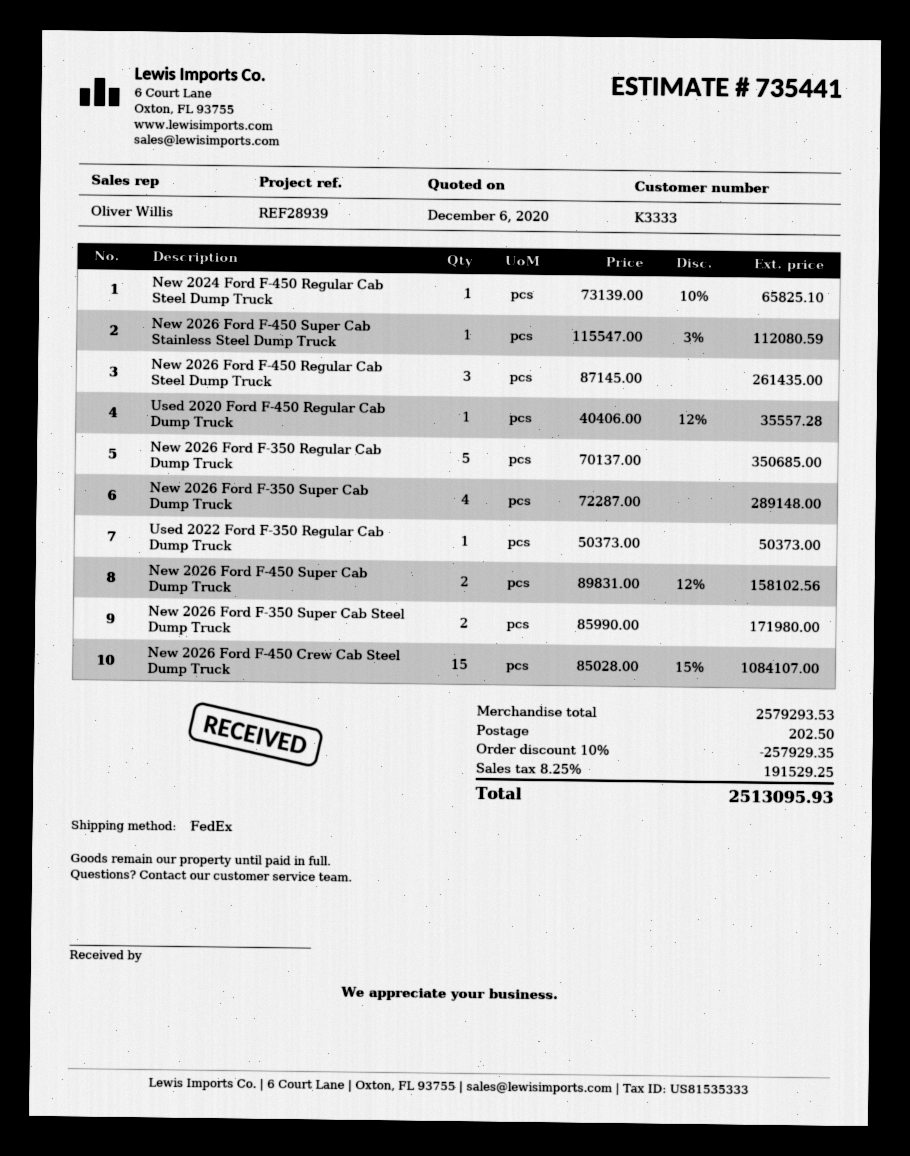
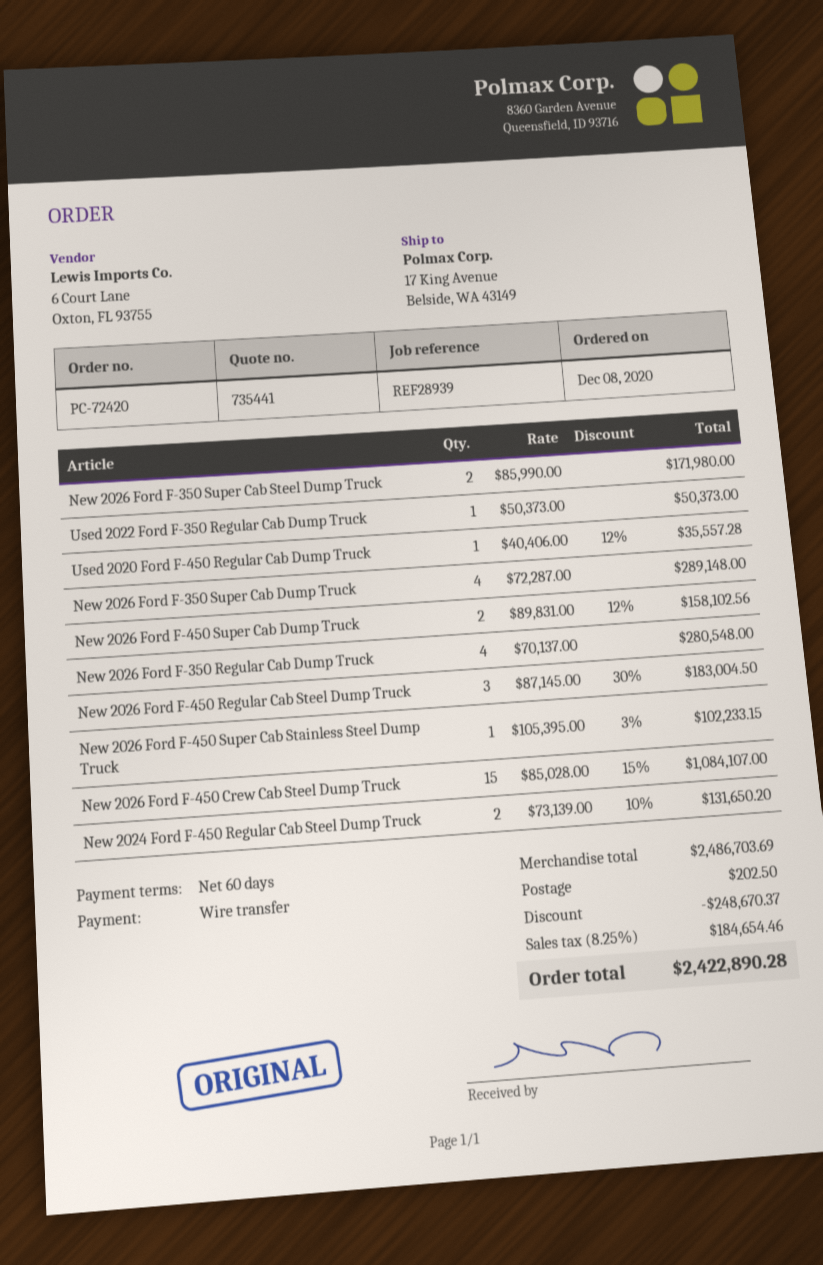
New 2024 Ford F-450 Regular Cab Steel Dump Truck: 1 x 73139.00 - 10% = 65825.10 -> 2 x 73139.00 - 10% = 131650.20
New 2026 Ford F-450 Super Cab Stainless Steel Dump Truck: 1 x 115547.00 - 3% = 112080.59 -> 1 x 105395.00 - 3% = 102233.15
New 2026 Ford F-450 Regular Cab Steel Dump Truck: 3 x 87145.00 = 261435.00 -> 3 x 87145.00 - 30% = 183004.50
New 2026 Ford F-350 Regular Cab Dump Truck: 5 x 70137.00 = 350685.00 -> 4 x 70137.00 = 280548.00
subtotal: 2579293.53 -> 2486703.69
discount: 257929.35 -> 248670.37
tax: 8.25% = 191529.25 -> 8.25% = 184654.46
total: 2513095.93 -> 2422890.28

